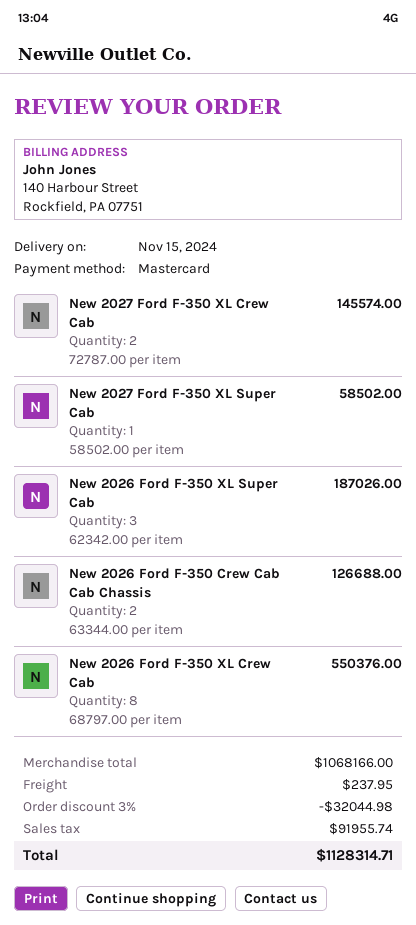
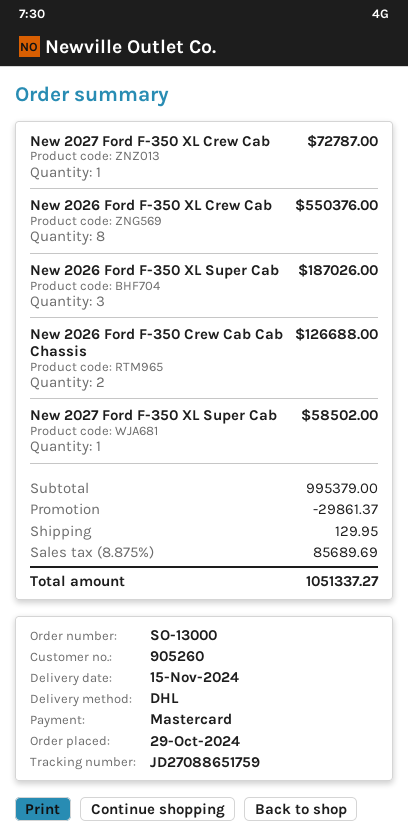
New 2027 Ford F-350 XL Crew Cab: 2 for 145574.00 -> 1 for 72787.00
subtotal: 1068166.00 -> 995379.00
discount: 32044.98 -> 29861.37
shipping: 237.95 -> 129.95
tax: 91955.74 -> 85689.69
total: 1128314.71 -> 1051337.27

